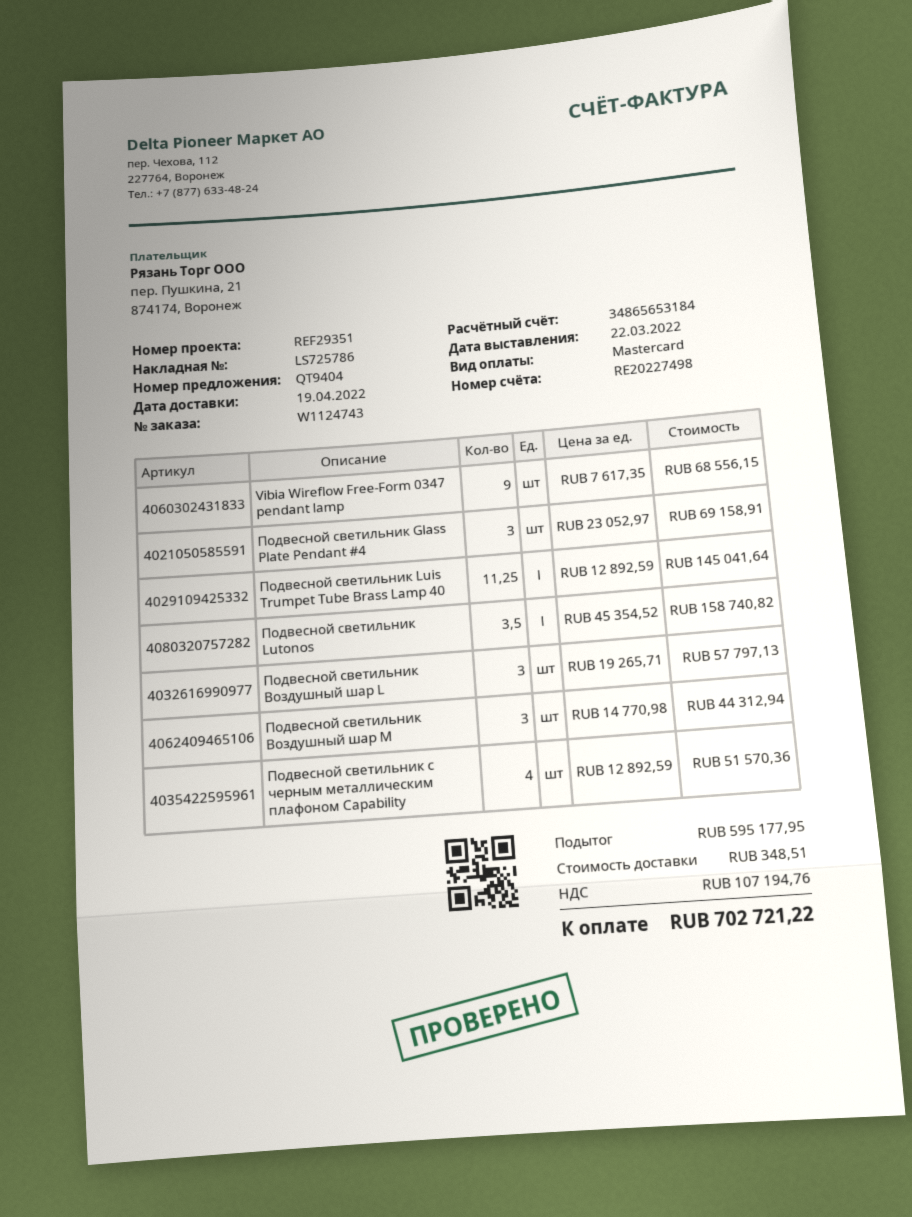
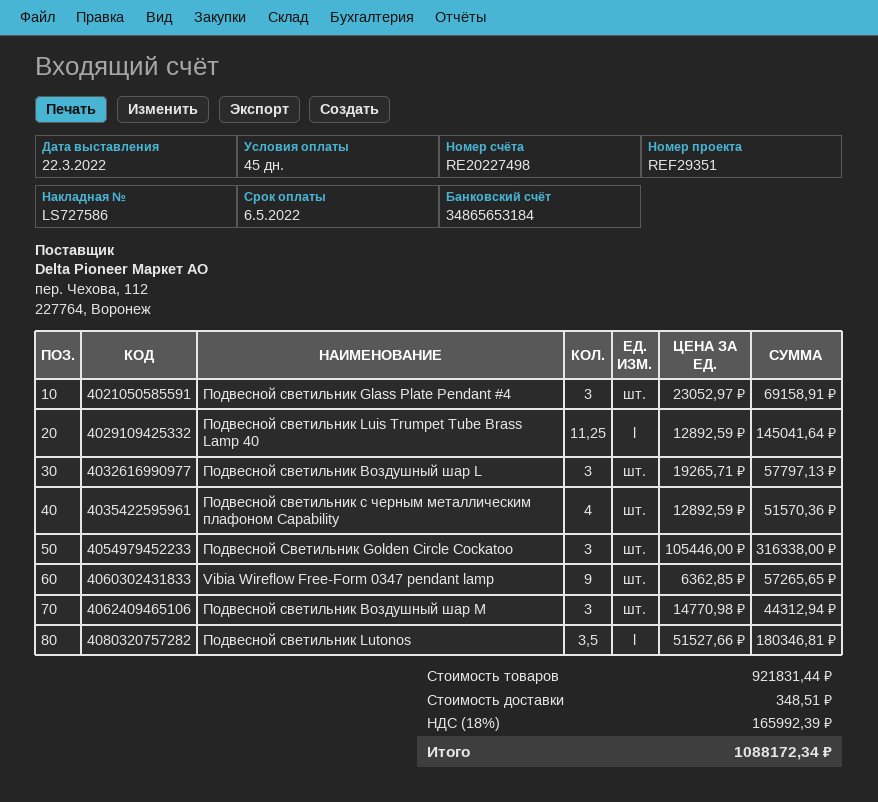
delivery note number: LS725786 -> LS727586
Vibia Wireflow Free-Form 0347 pendant lamp: 9 x 7617.35 = 68556.15 -> 9 x 6362.85 = 57265.65
Подвесной светильник Lutonos: 3.5 x 45354.52 = 158740.82 -> 3.5 x 51527.66 = 180346.81
Подвесной Светильник Golden Circle Cockatoo: none -> 3 x 105446.00 = 316338.00
subtotal: 595177.95 -> 921831.44
tax: 107194.76 -> 165992.39
total: 702721.22 -> 1088172.34

